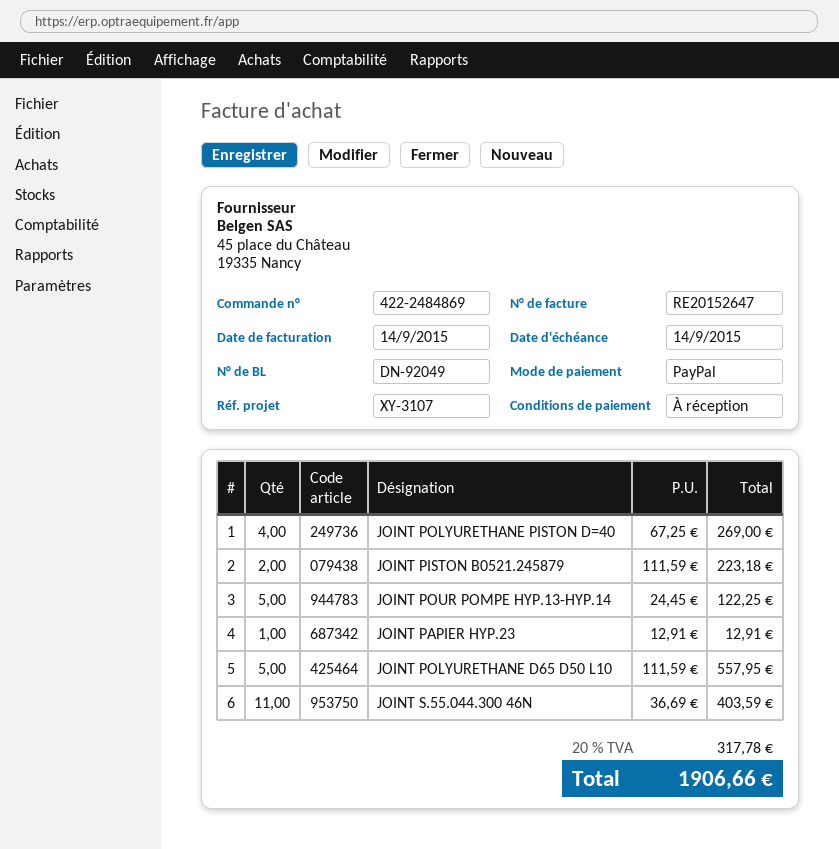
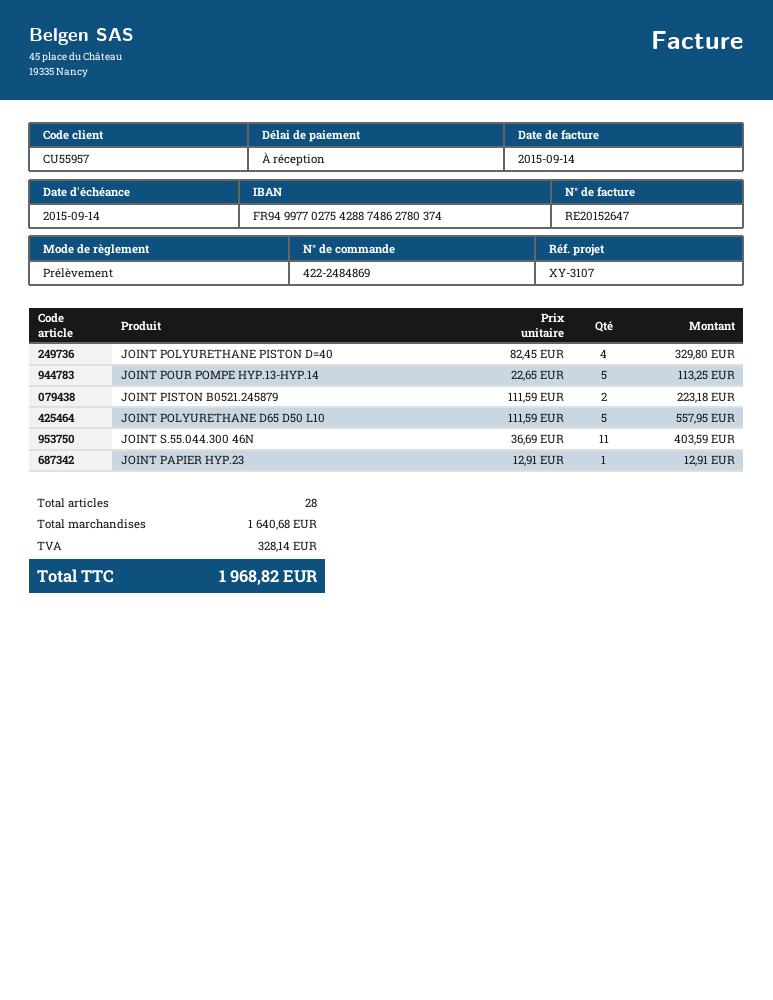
payment method: PayPal -> direct debit
JOINT POLYURETHANE PISTON D=40: 4 x 67.25 = 269.00 -> 4 x 82.45 = 329.80
JOINT POUR POMPE HYP.13-HYP.14: 5 x 24.45 = 122.25 -> 5 x 22.65 = 113.25
tax: 317.78 -> 328.14
total: 1906.66 -> 1968.82

